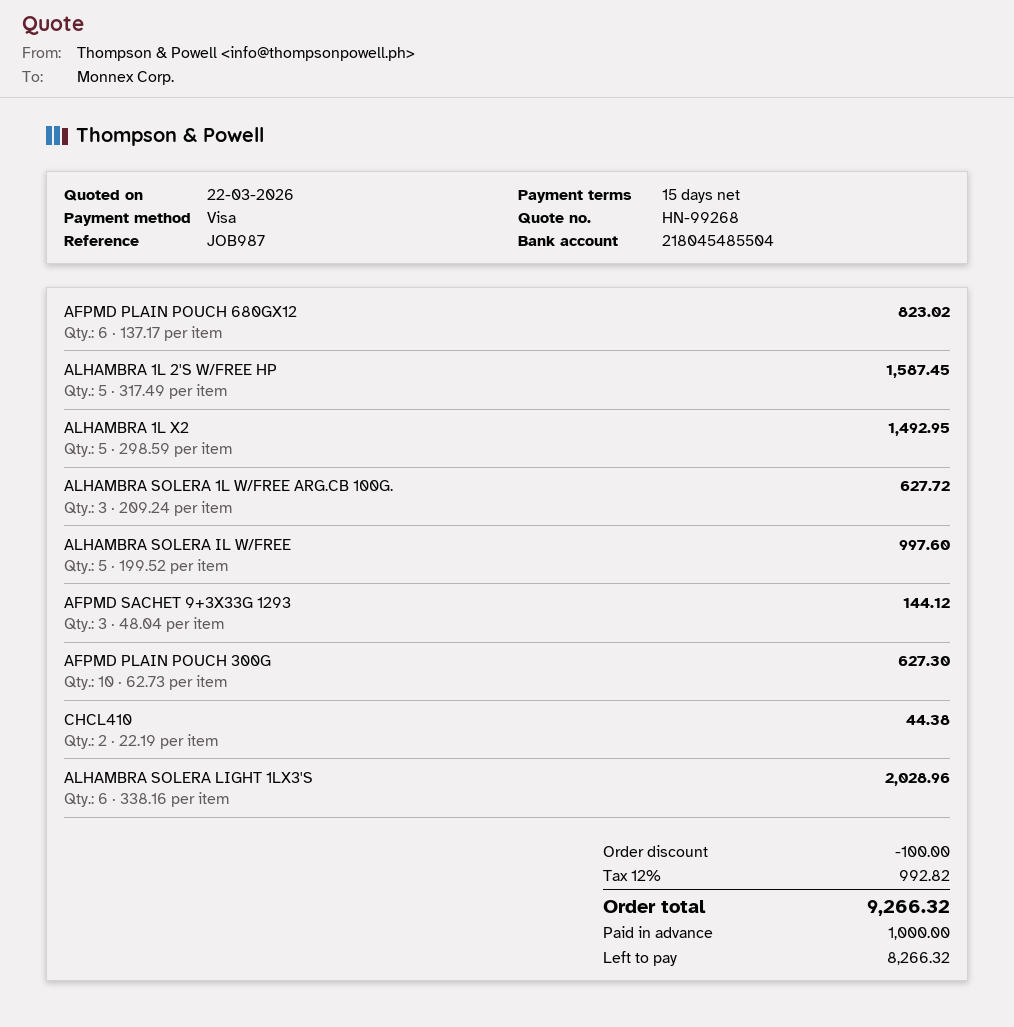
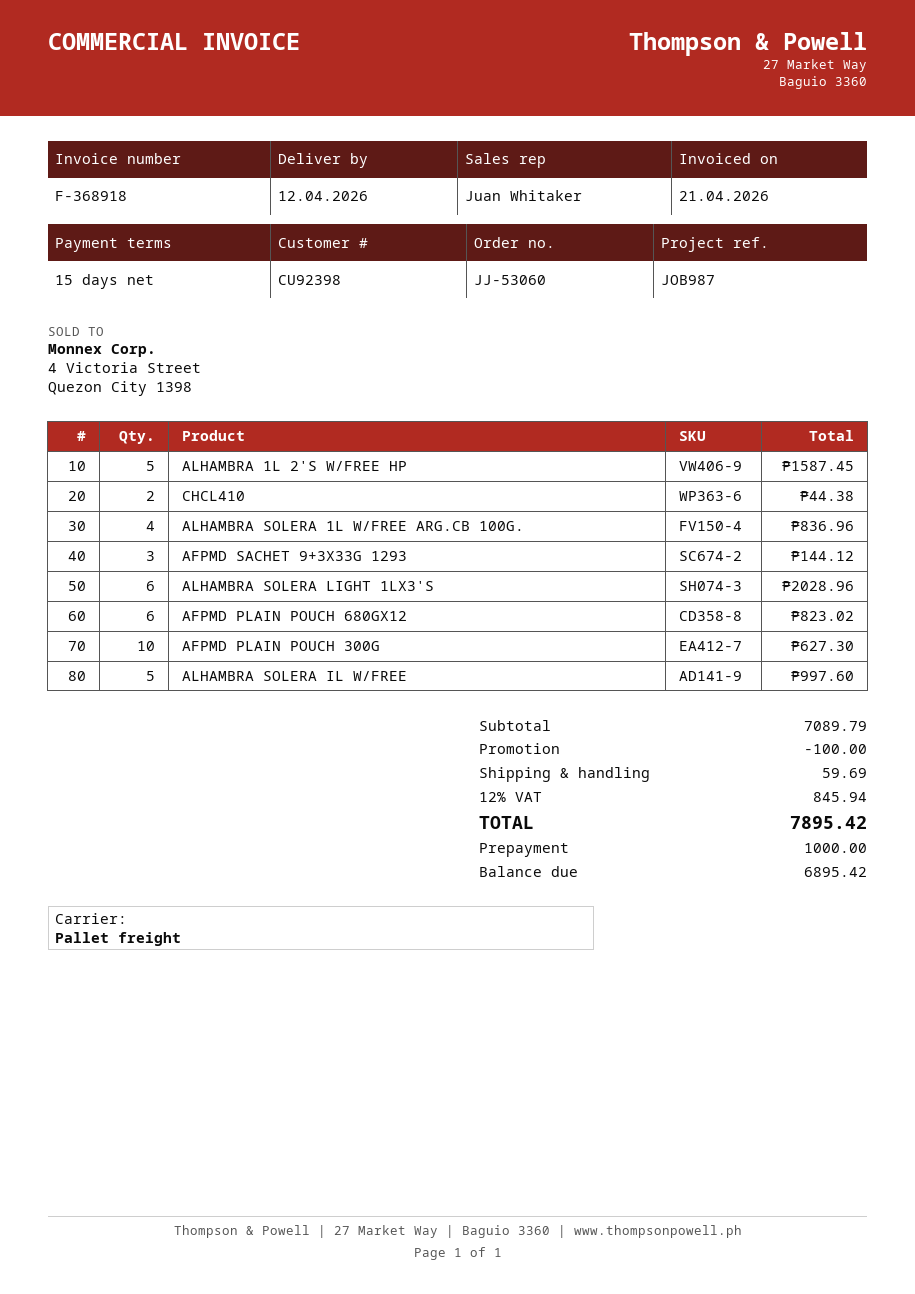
ALHAMBRA 1L X2: 5 for 1492.95 -> none
ALHAMBRA SOLERA 1L W/FREE ARG.CB 100G.: 3 for 627.72 -> 4 for 836.96
shipping: none -> 59.69
tax: 12% = 992.82 -> 12% = 845.94
total: 9266.32 -> 7895.42
balance: 8266.32 -> 6895.42

